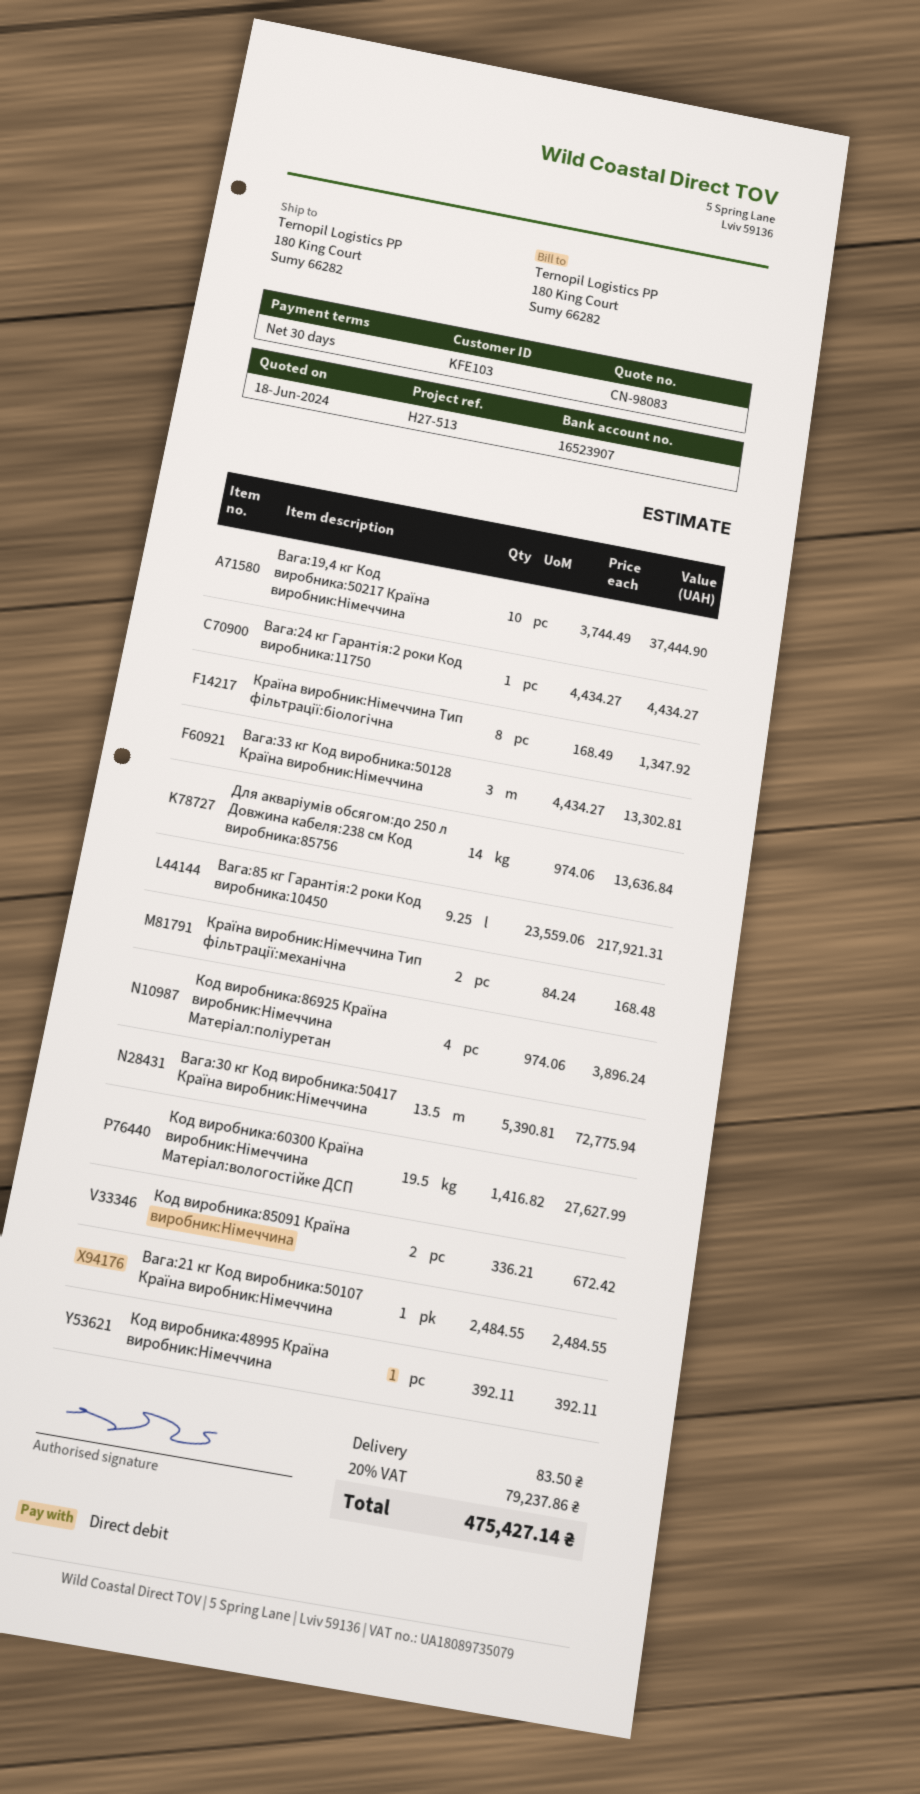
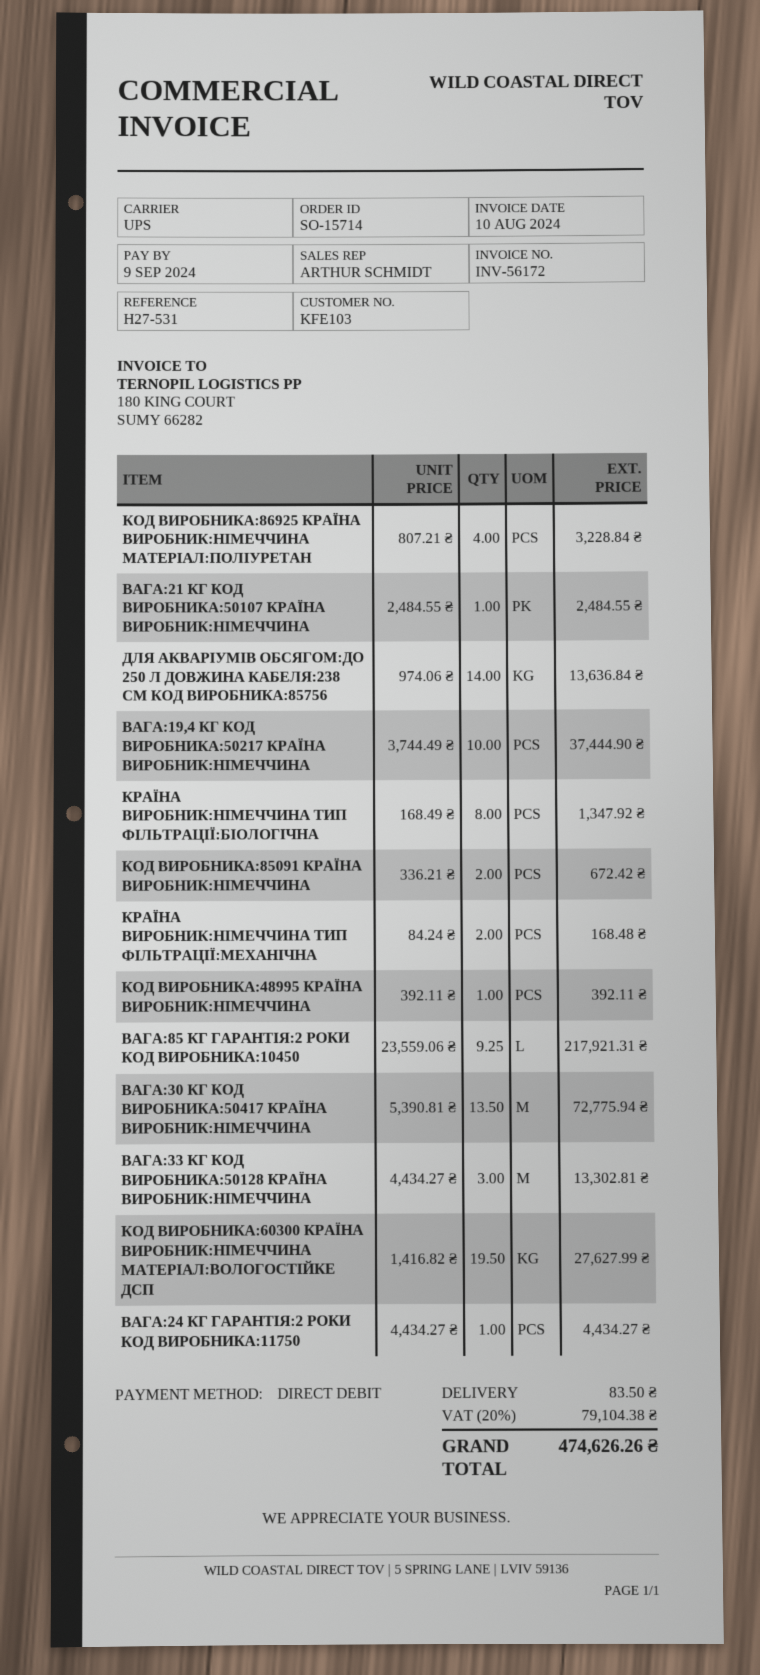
reference: H27-513 -> H27-531
Код виробника:86925 Країна виробник:Німеччина Матеріал:поліуретан: 4 x 974.06 = 3896.24 -> 4 x 807.21 = 3228.84
tax: 20% = 79237.86 -> 20% = 79104.38
total: 475427.14 -> 474626.26

